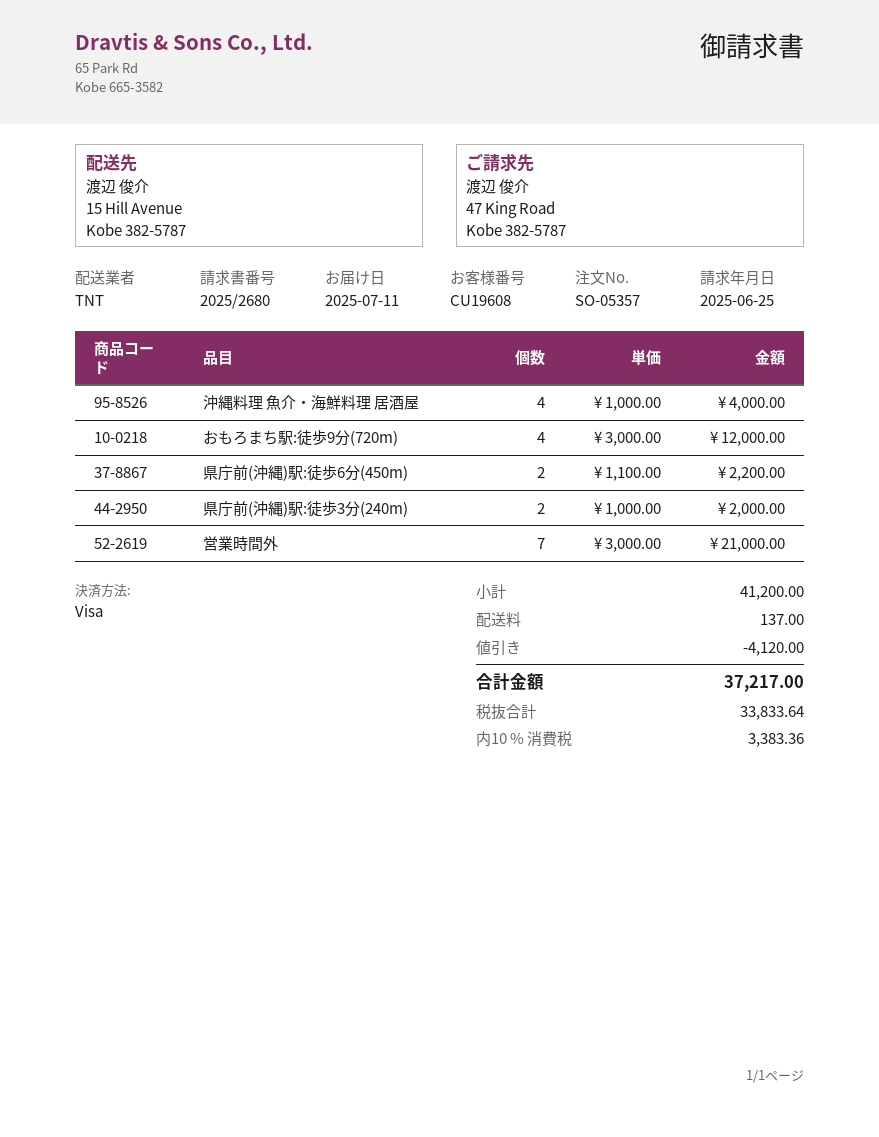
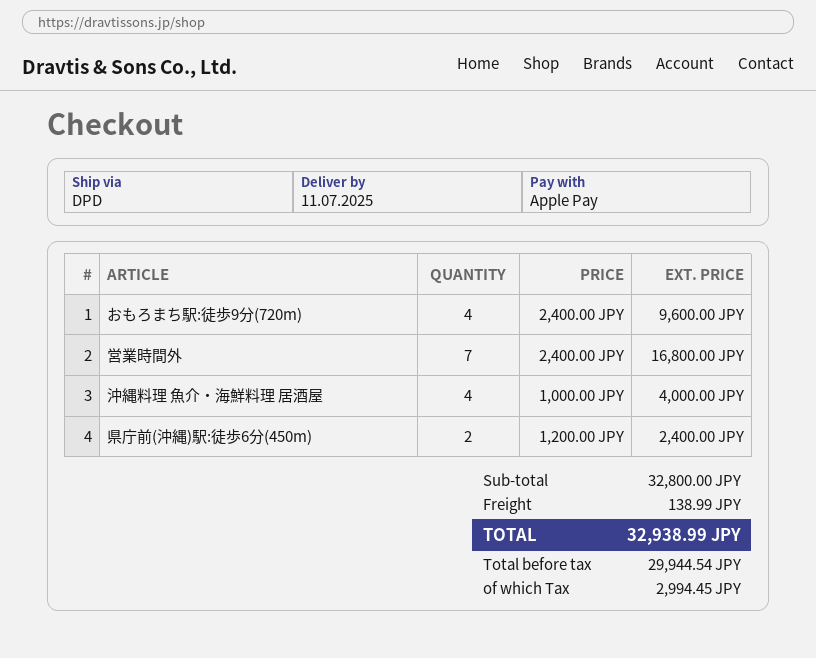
payment method: Visa -> Apple Pay
shipping method: TNT -> DPD
おもろまち駅:徒歩9分(720m): 4 x 3000.00 = 12000.00 -> 4 x 2400.00 = 9600.00
県庁前(沖縄)駅:徒歩6分(450m): 2 x 1100.00 = 2200.00 -> 2 x 1200.00 = 2400.00
県庁前(沖縄)駅:徒歩3分(240m): 2 x 1000.00 = 2000.00 -> none
営業時間外: 7 x 3000.00 = 21000.00 -> 7 x 2400.00 = 16800.00
subtotal: 41200.00 -> 32800.00
discount: 4120.00 -> none
shipping: 137.00 -> 138.99
net: 33833.64 -> 29944.54
tax: 3383.36 -> 2994.45
total: 37217.00 -> 32938.99

